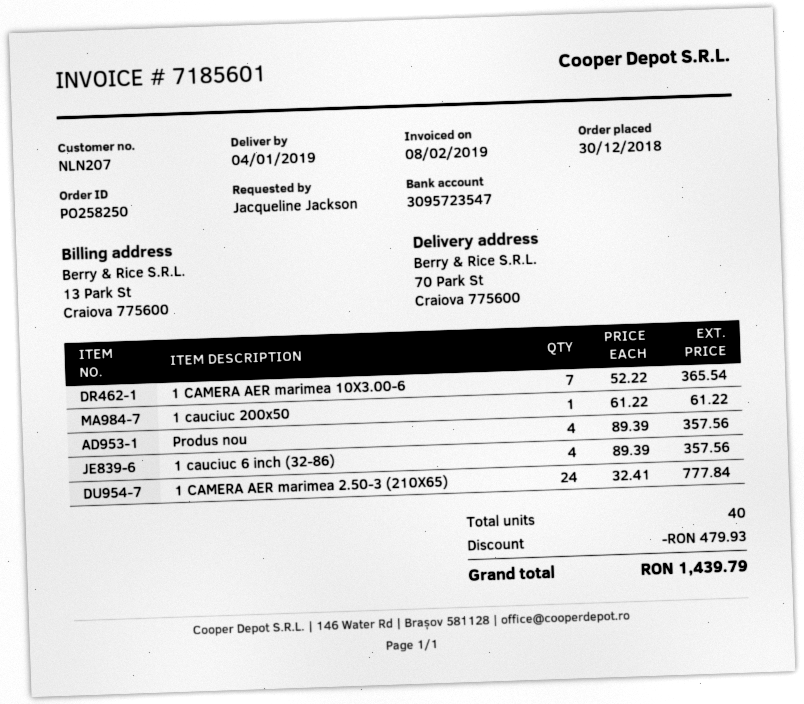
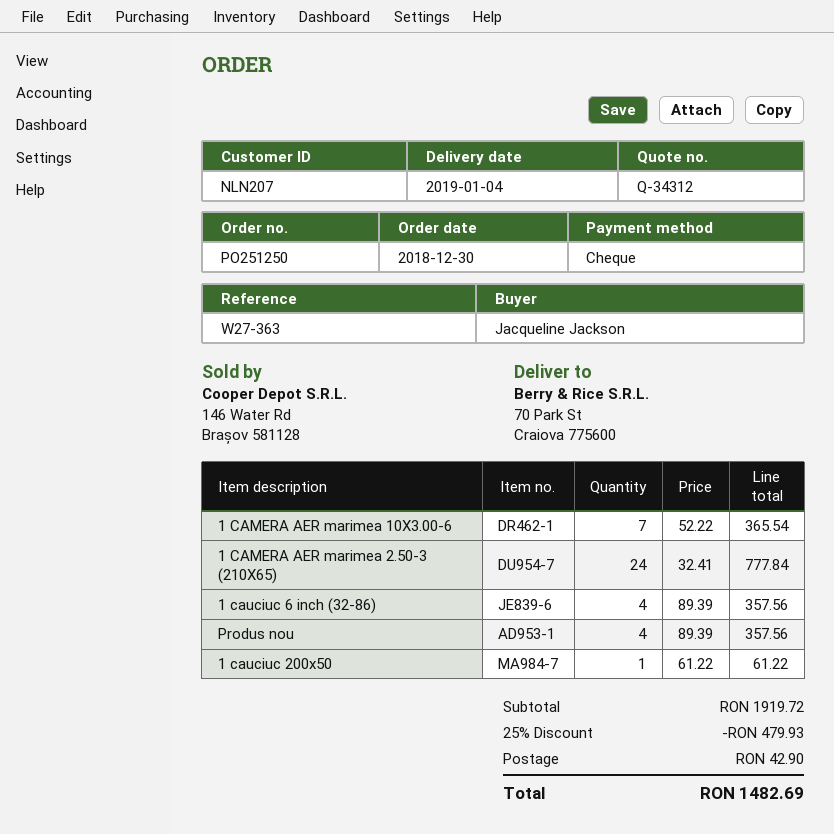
order number: PO258250 -> PO251250
shipping: none -> 42.90
total: 1439.79 -> 1482.69

